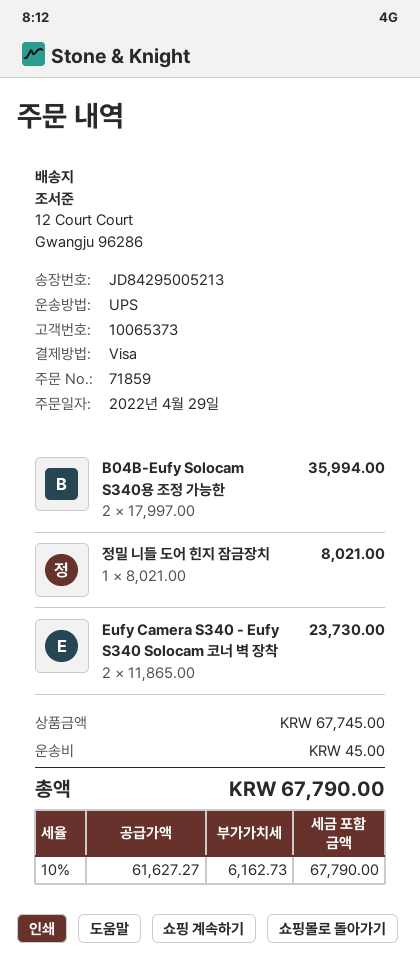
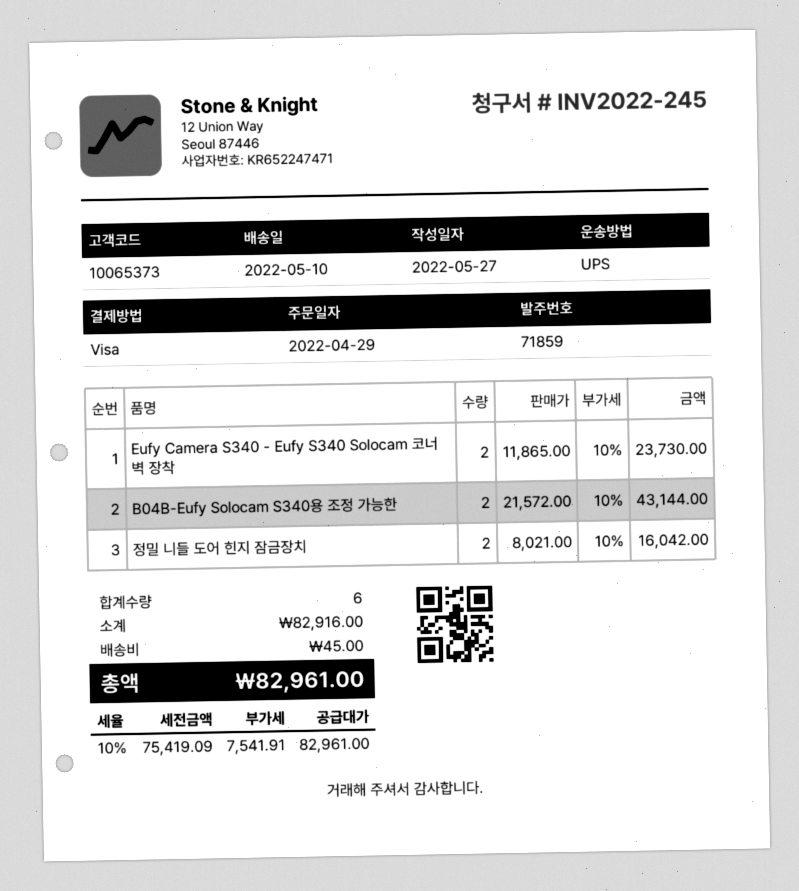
B04B-Eufy Solocam S340용 조정 가능한: 2 x 17997.00 = 35994.00 -> 2 x 21572.00 = 43144.00
정밀 니들 도어 힌지 잠금장치: 1 x 8021.00 = 8021.00 -> 2 x 8021.00 = 16042.00
subtotal: 67745.00 -> 82916.00
net: 61627.27 -> 75419.09
tax: 10% = 6162.73 -> 10% = 7541.91
total: 67790.00 -> 82961.00

